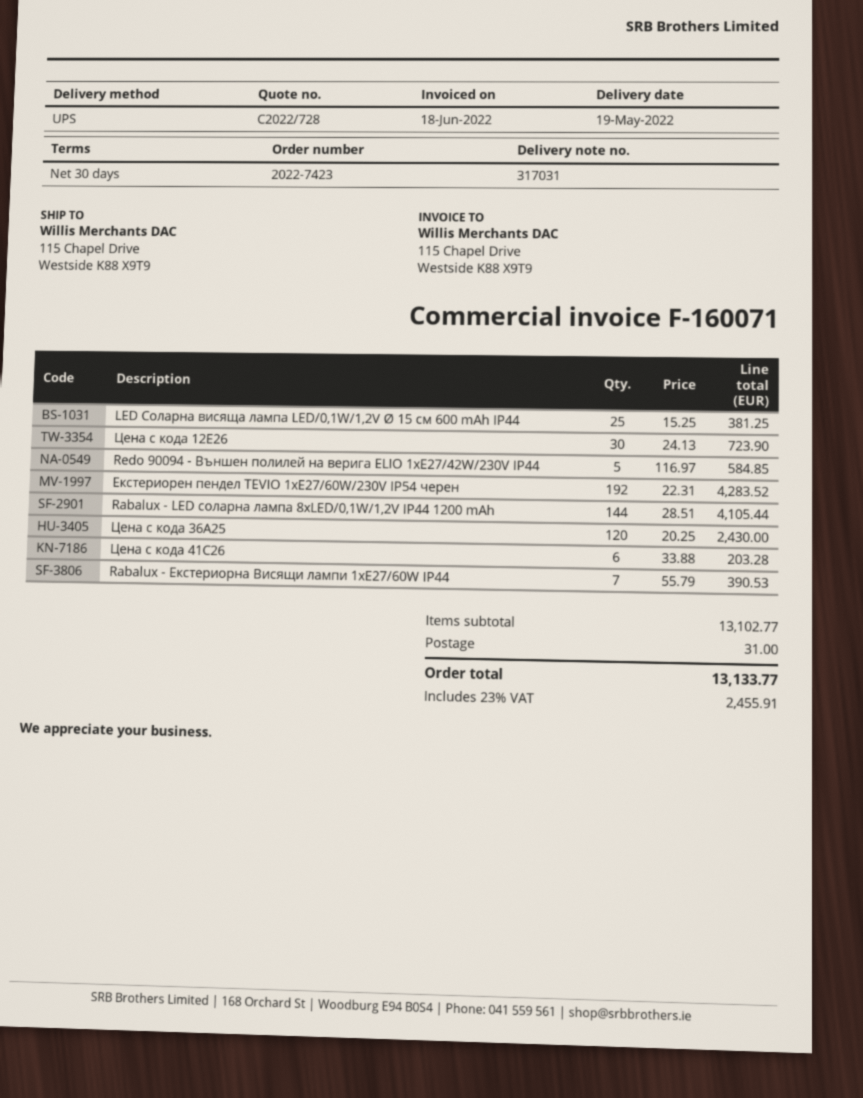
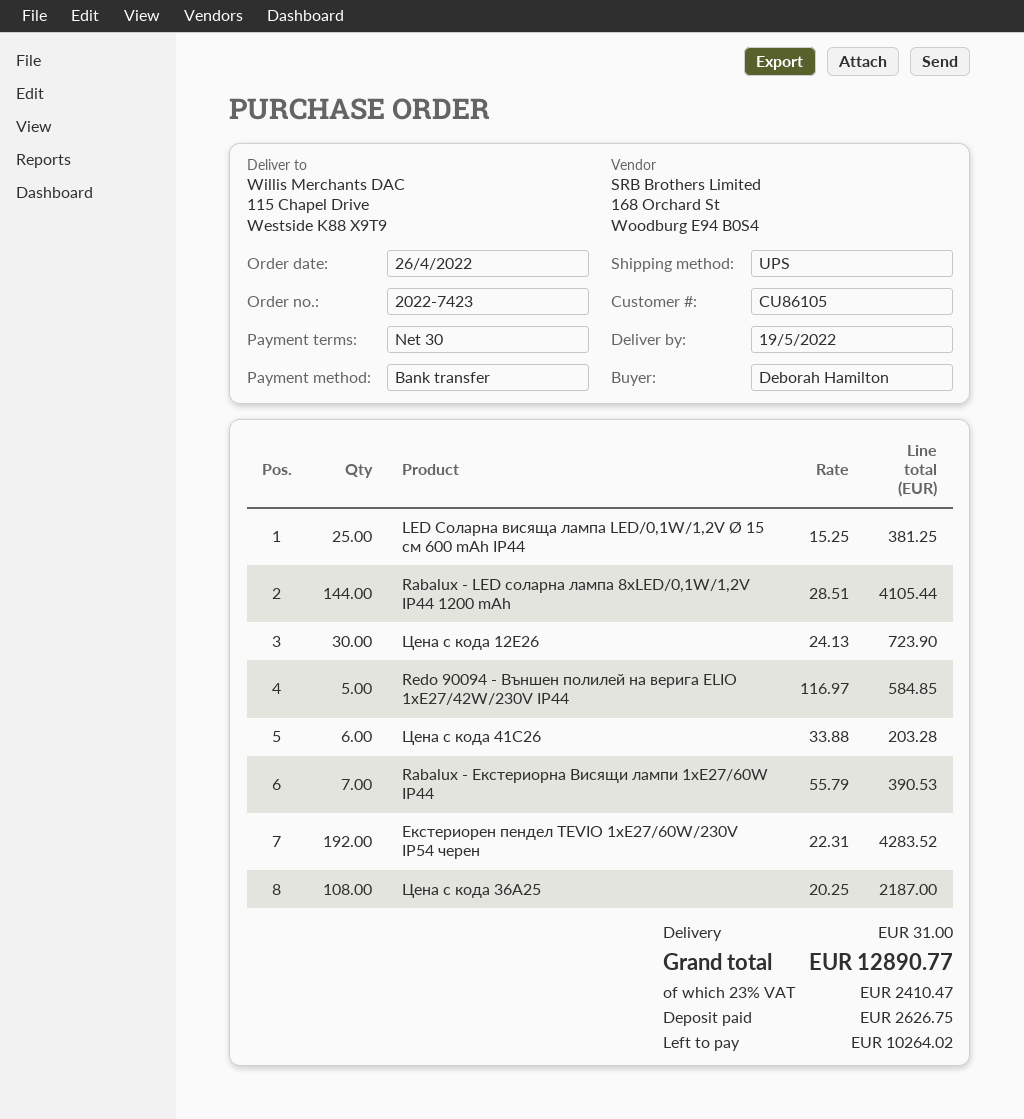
Цена с кода 36A25: 120 x 20.25 = 2430.00 -> 108 x 20.25 = 2187.00
tax: 23% = 2455.91 -> 23% = 2410.47
total: 13133.77 -> 12890.77

